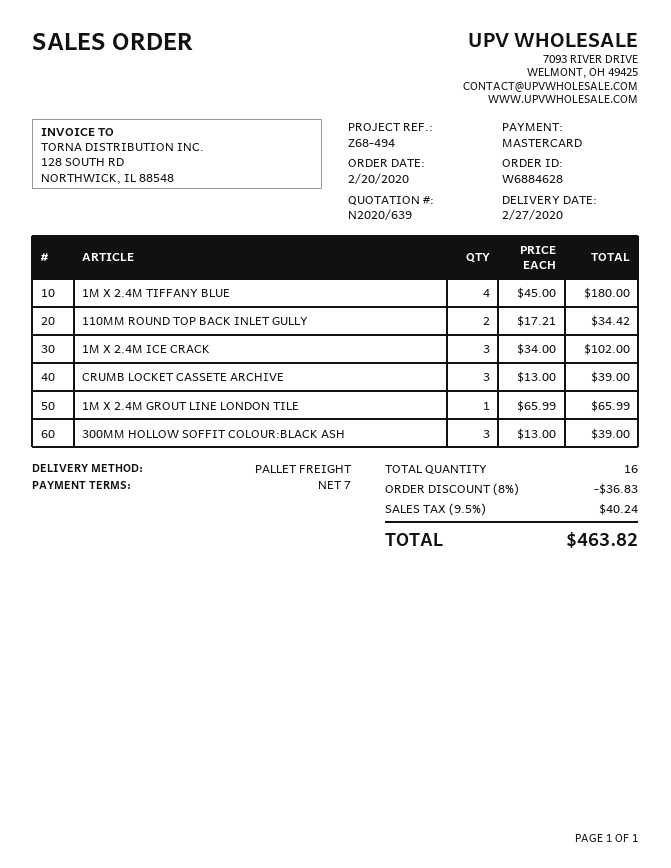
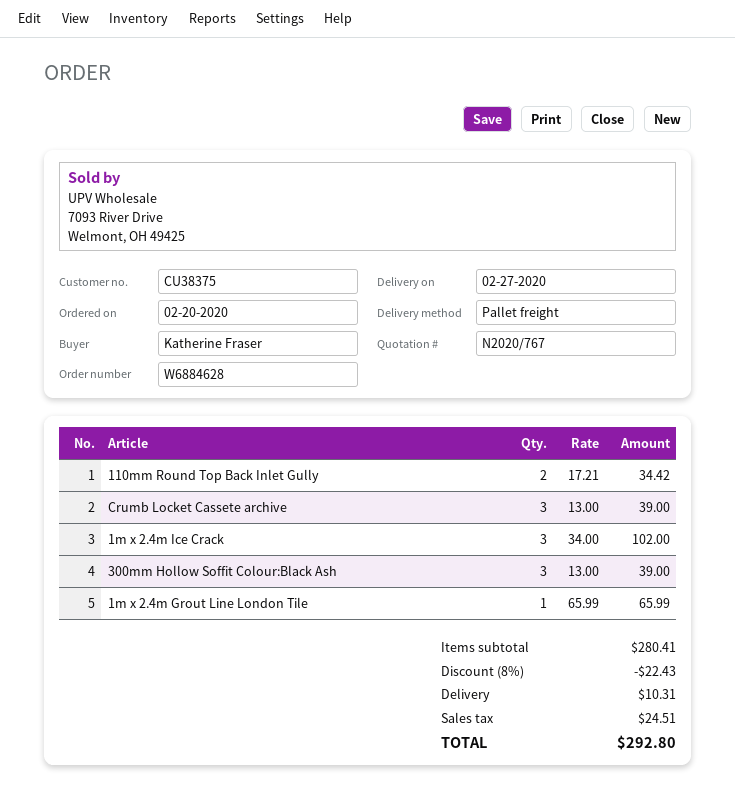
quote number: N2020/639 -> N2020/767
1M X 2.4M TIFFANY BLUE: 4 x 45.00 = 180.00 -> none
discount: 8% = 36.83 -> 8% = 22.43
shipping: none -> 10.31
tax: 40.24 -> 24.51
total: 463.82 -> 292.80

